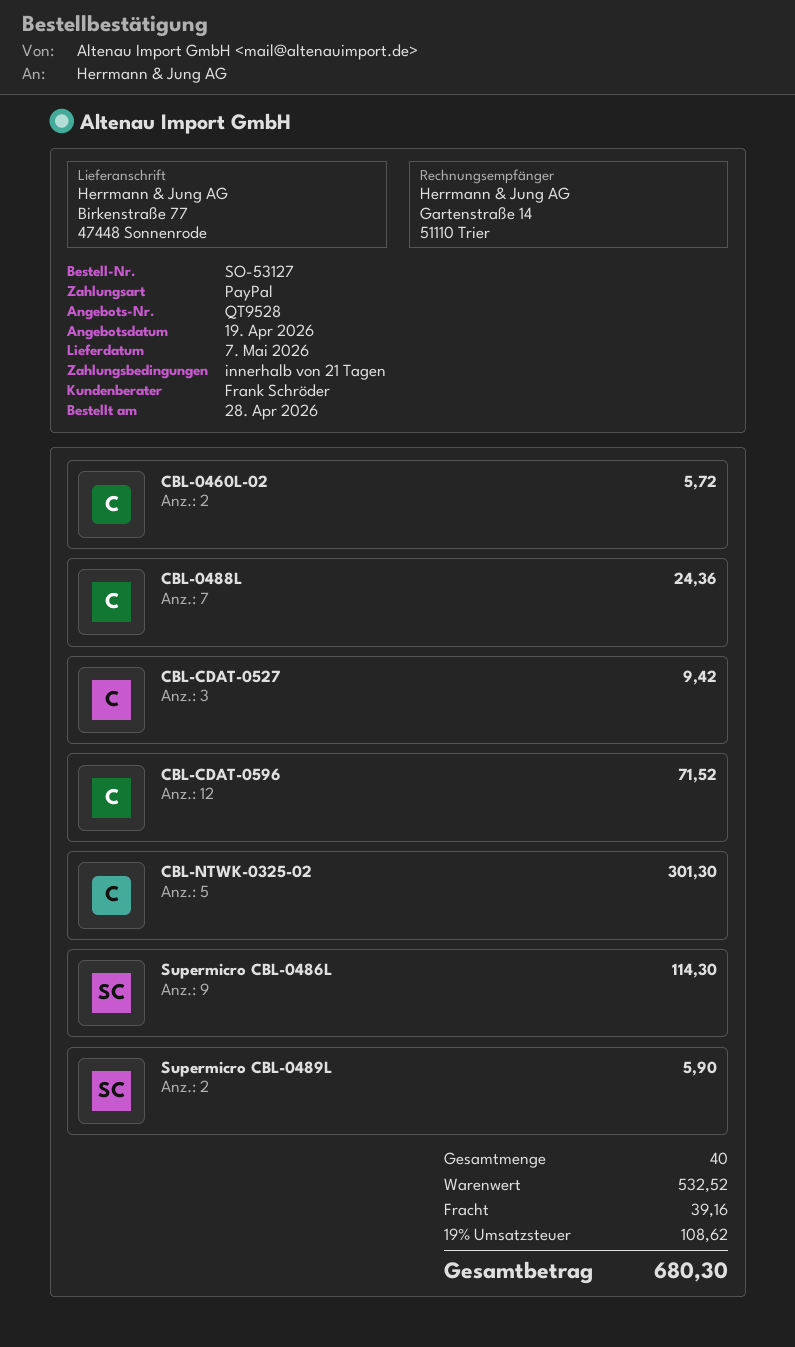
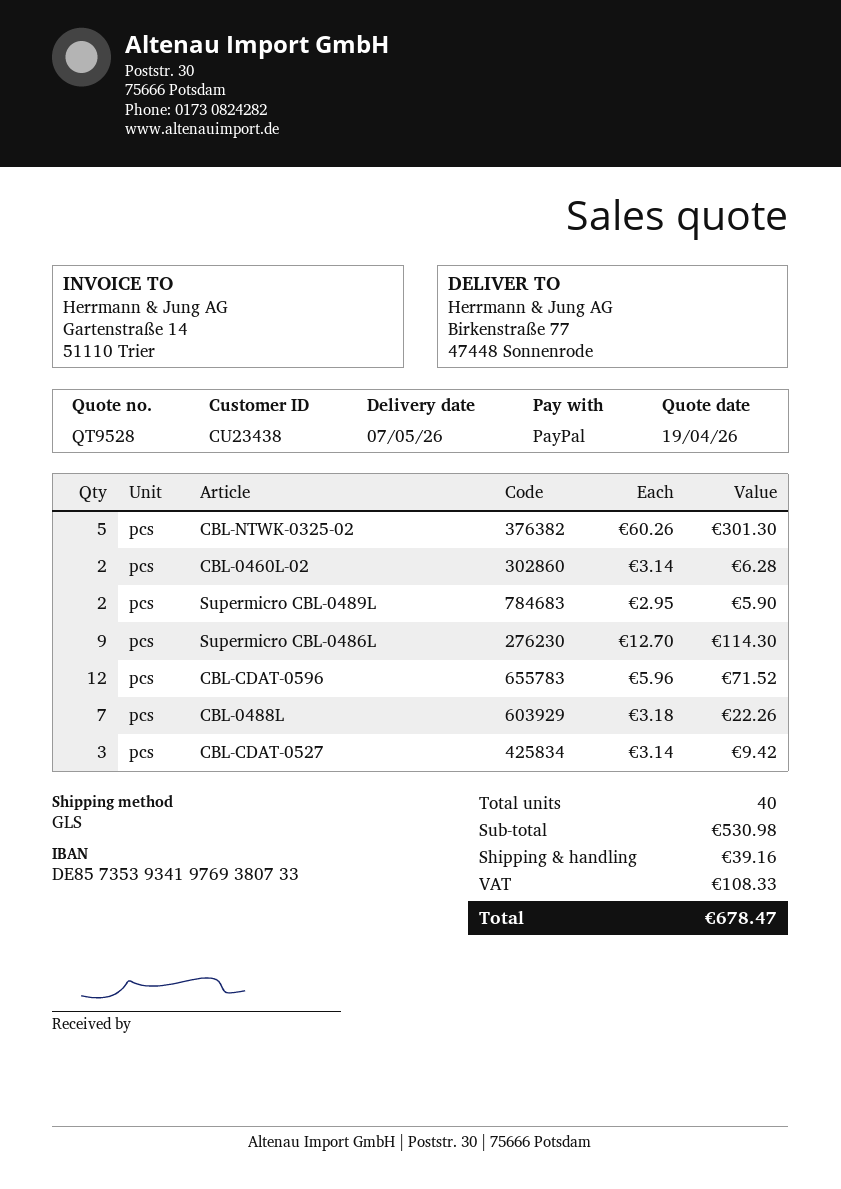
CBL-0460L-02: 2 for 5.72 -> 2 for 6.28
CBL-0488L: 7 for 24.36 -> 7 for 22.26
subtotal: 532.52 -> 530.98
tax: 108.62 -> 108.33
total: 680.30 -> 678.47

